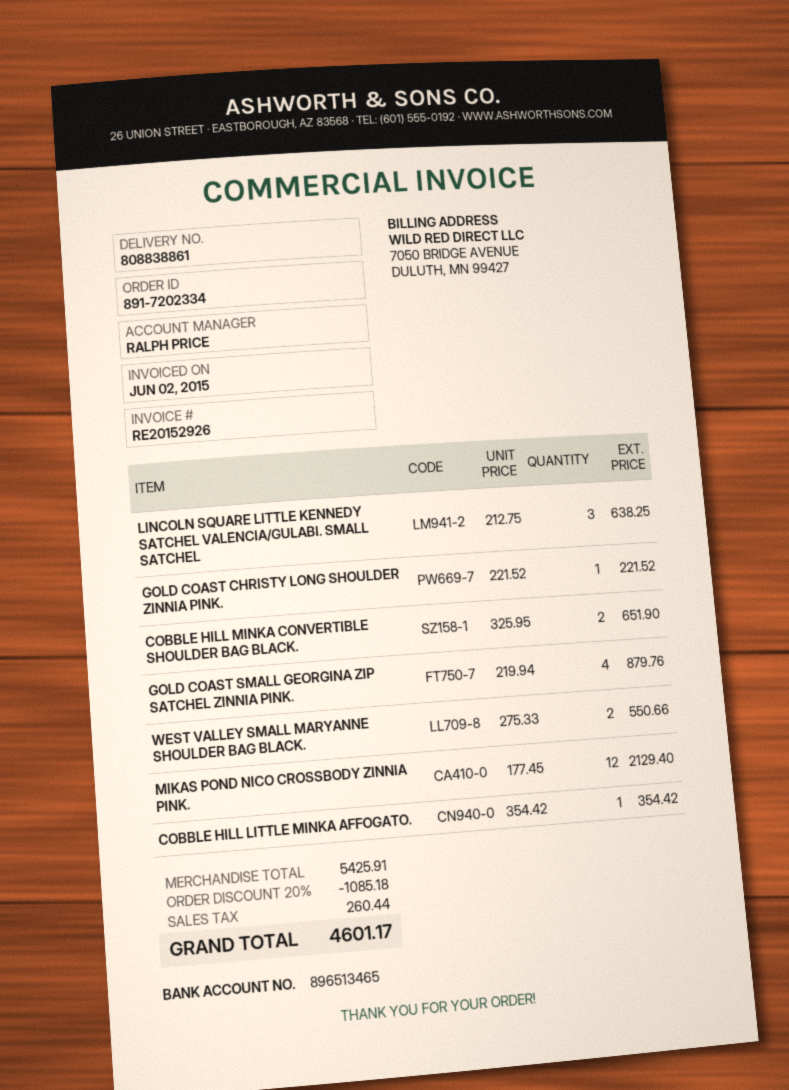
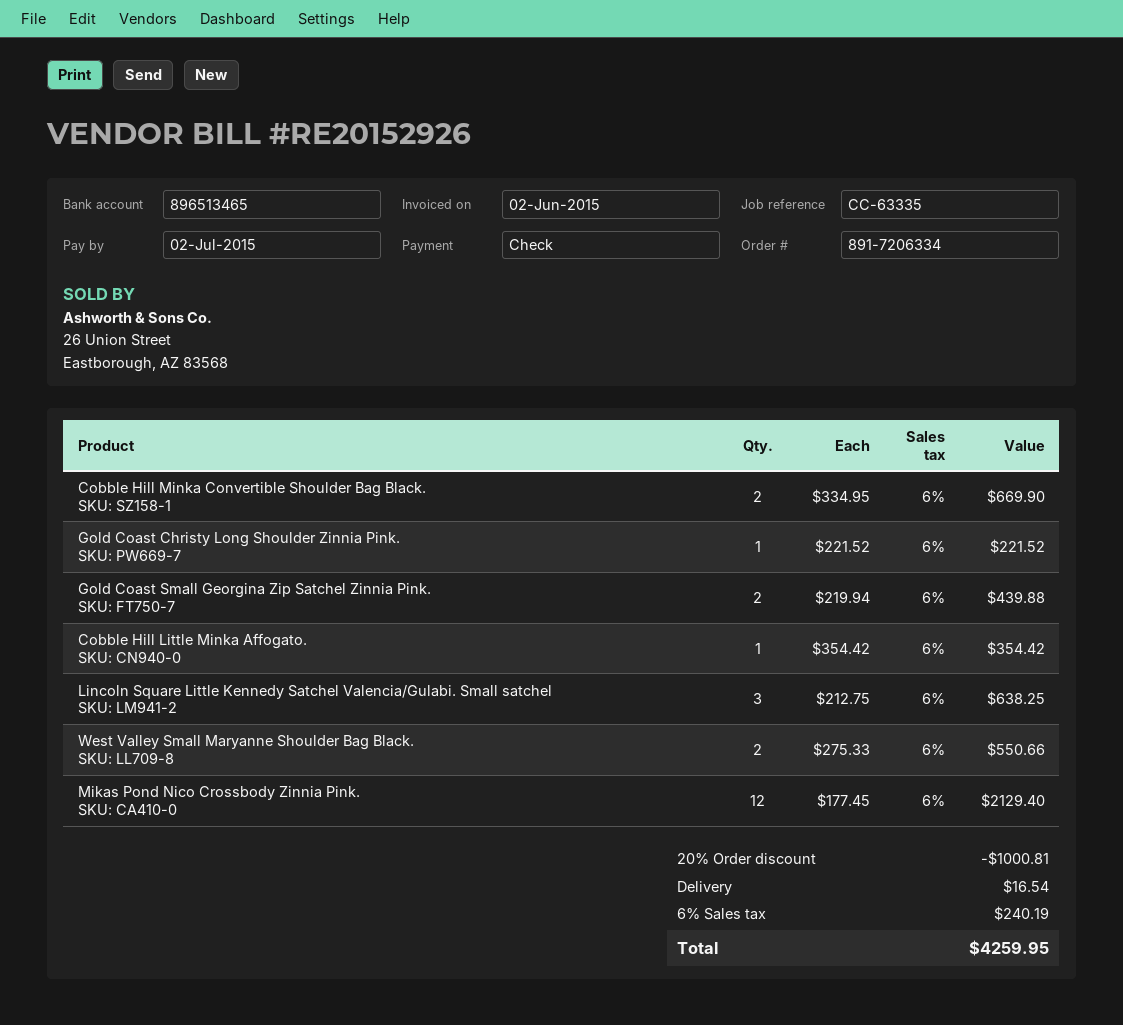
order number: 891-7202334 -> 891-7206334
COBBLE HILL MINKA CONVERTIBLE SHOULDER BAG BLACK.: 2 x 325.95 = 651.90 -> 2 x 334.95 = 669.90
GOLD COAST SMALL GEORGINA ZIP SATCHEL ZINNIA PINK.: 4 x 219.94 = 879.76 -> 2 x 219.94 = 439.88
discount: 20% = 1085.18 -> 20% = 1000.81
shipping: none -> 16.54
tax: 260.44 -> 240.19
total: 4601.17 -> 4259.95

